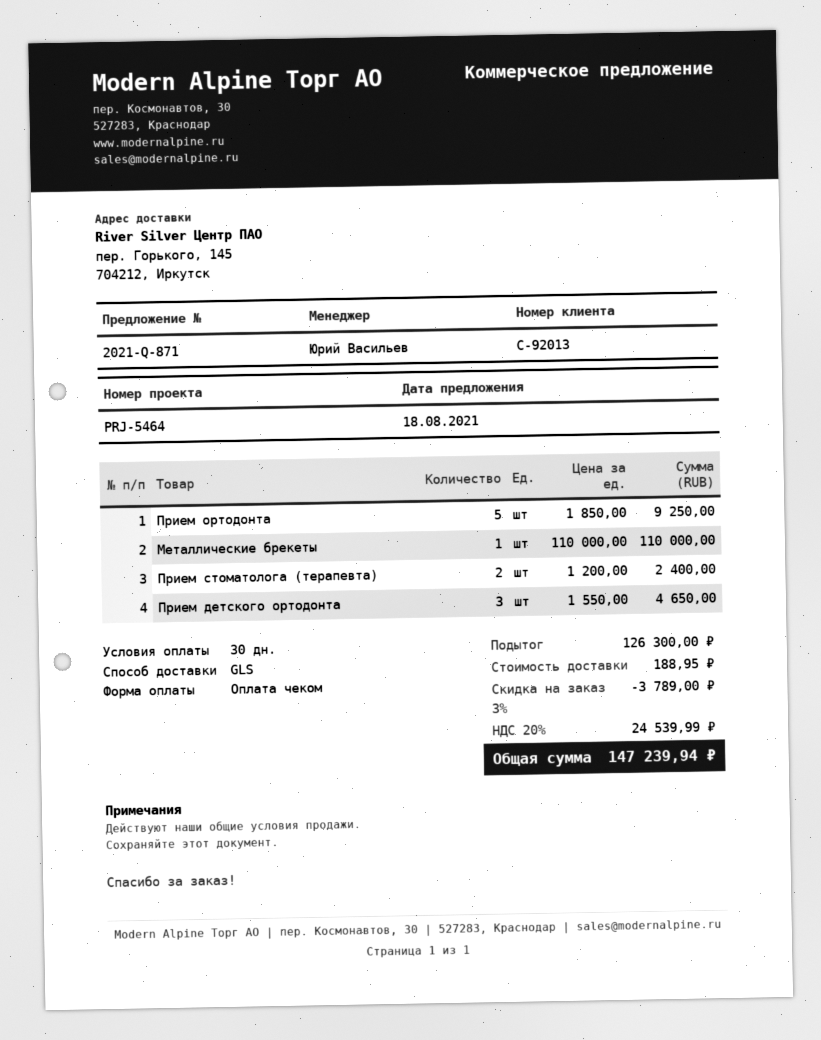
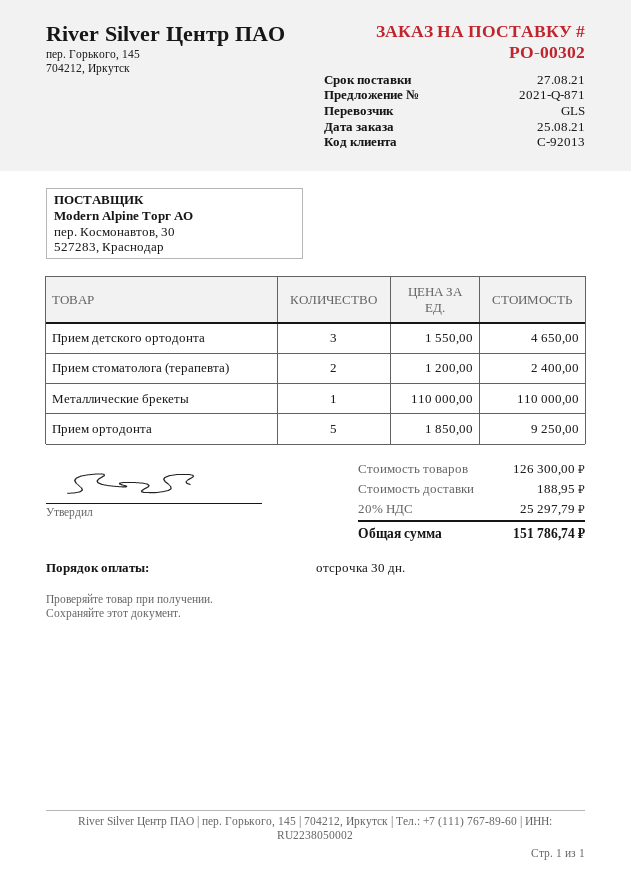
discount: 3% = 3789.00 -> none
tax: 20% = 24539.99 -> 20% = 25297.79
total: 147239.94 -> 151786.74

